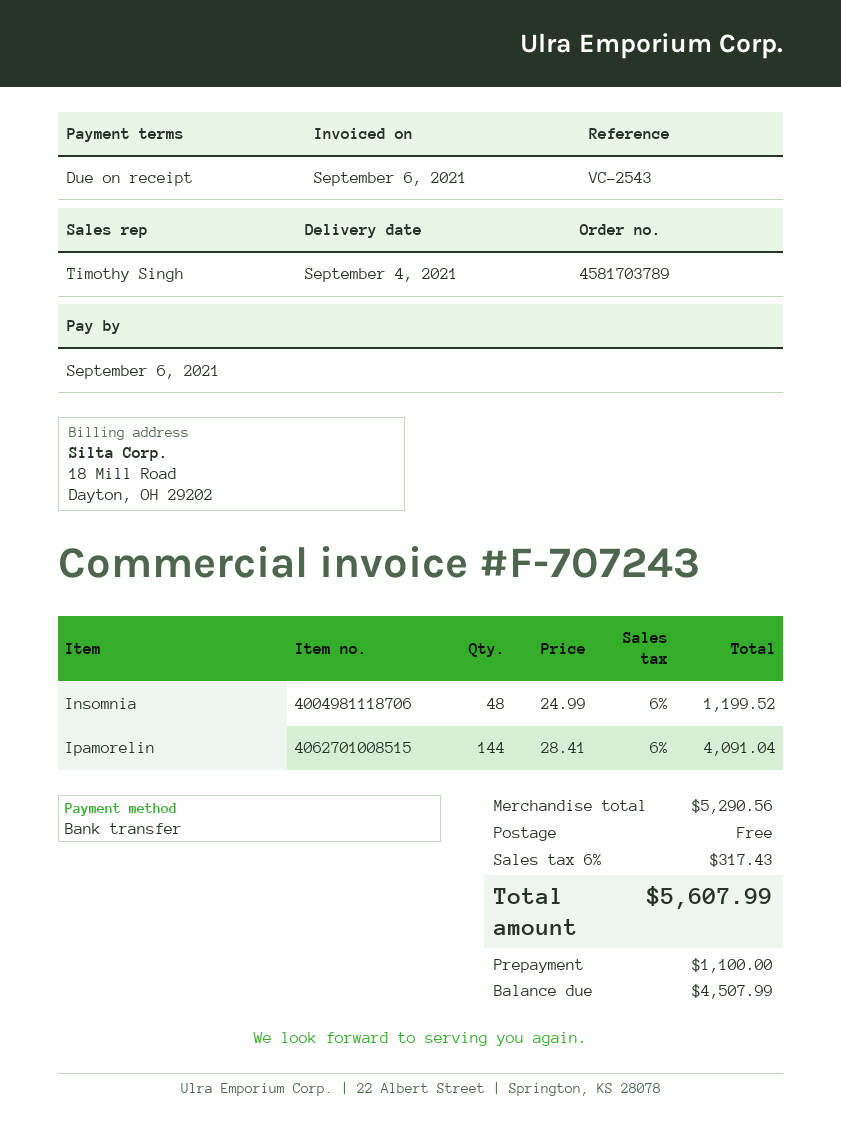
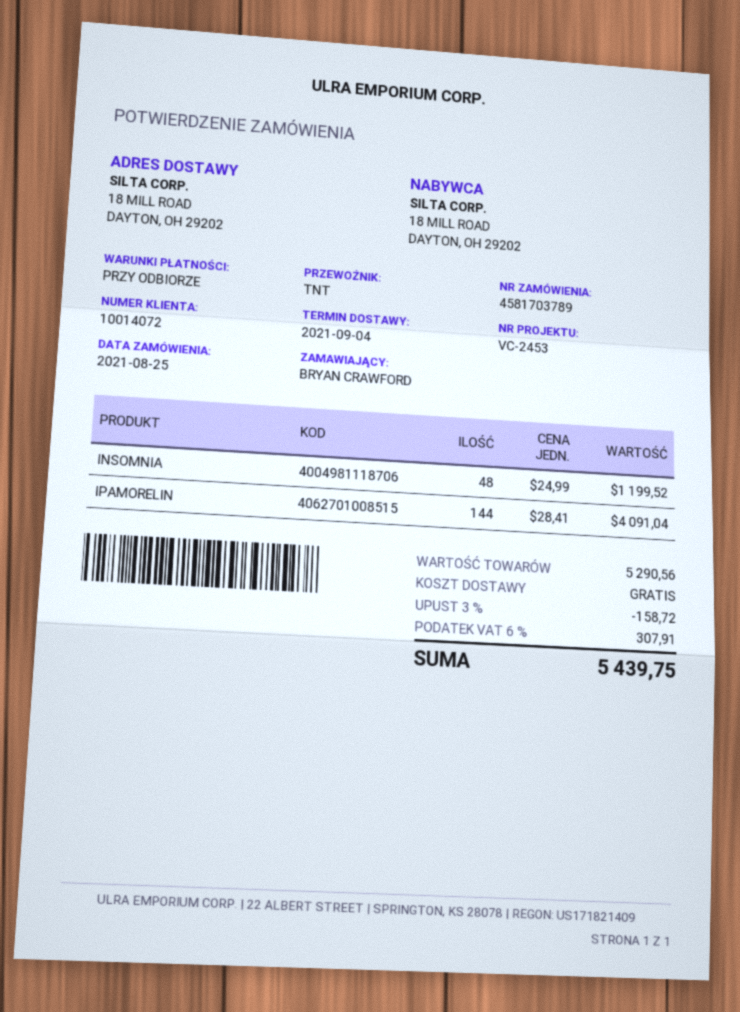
reference: VC-2543 -> VC-2453
discount: none -> 3% = 158.72
tax: 6% = 317.43 -> 6% = 307.91
total: 5607.99 -> 5439.75

